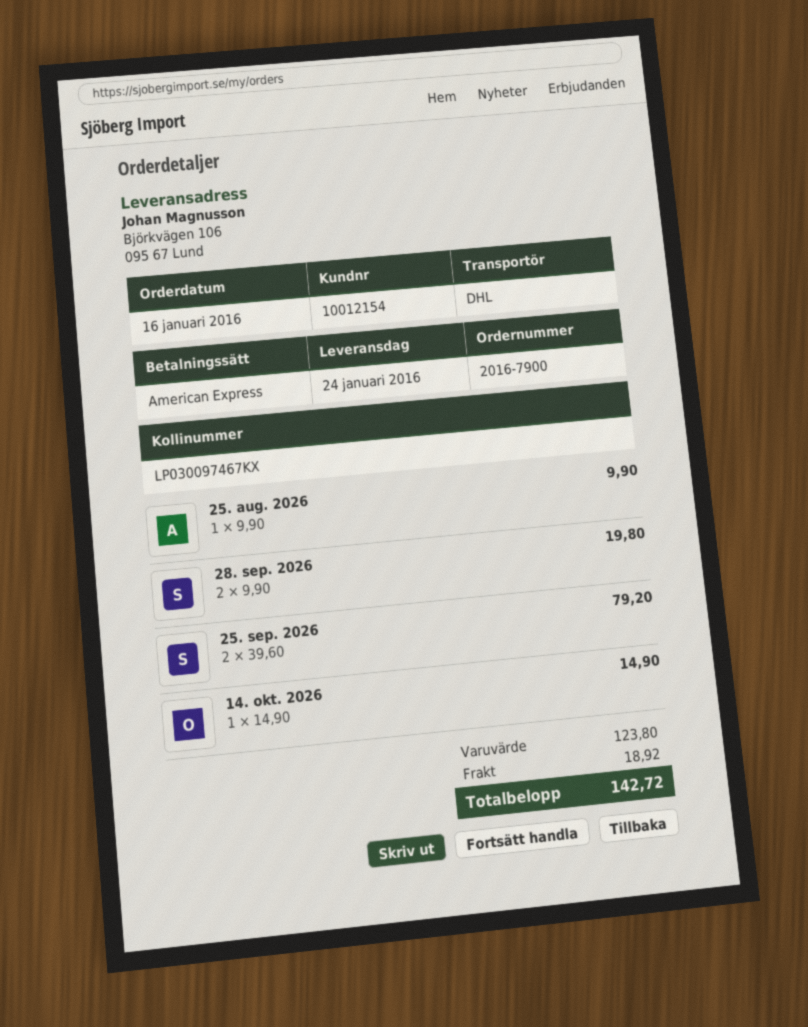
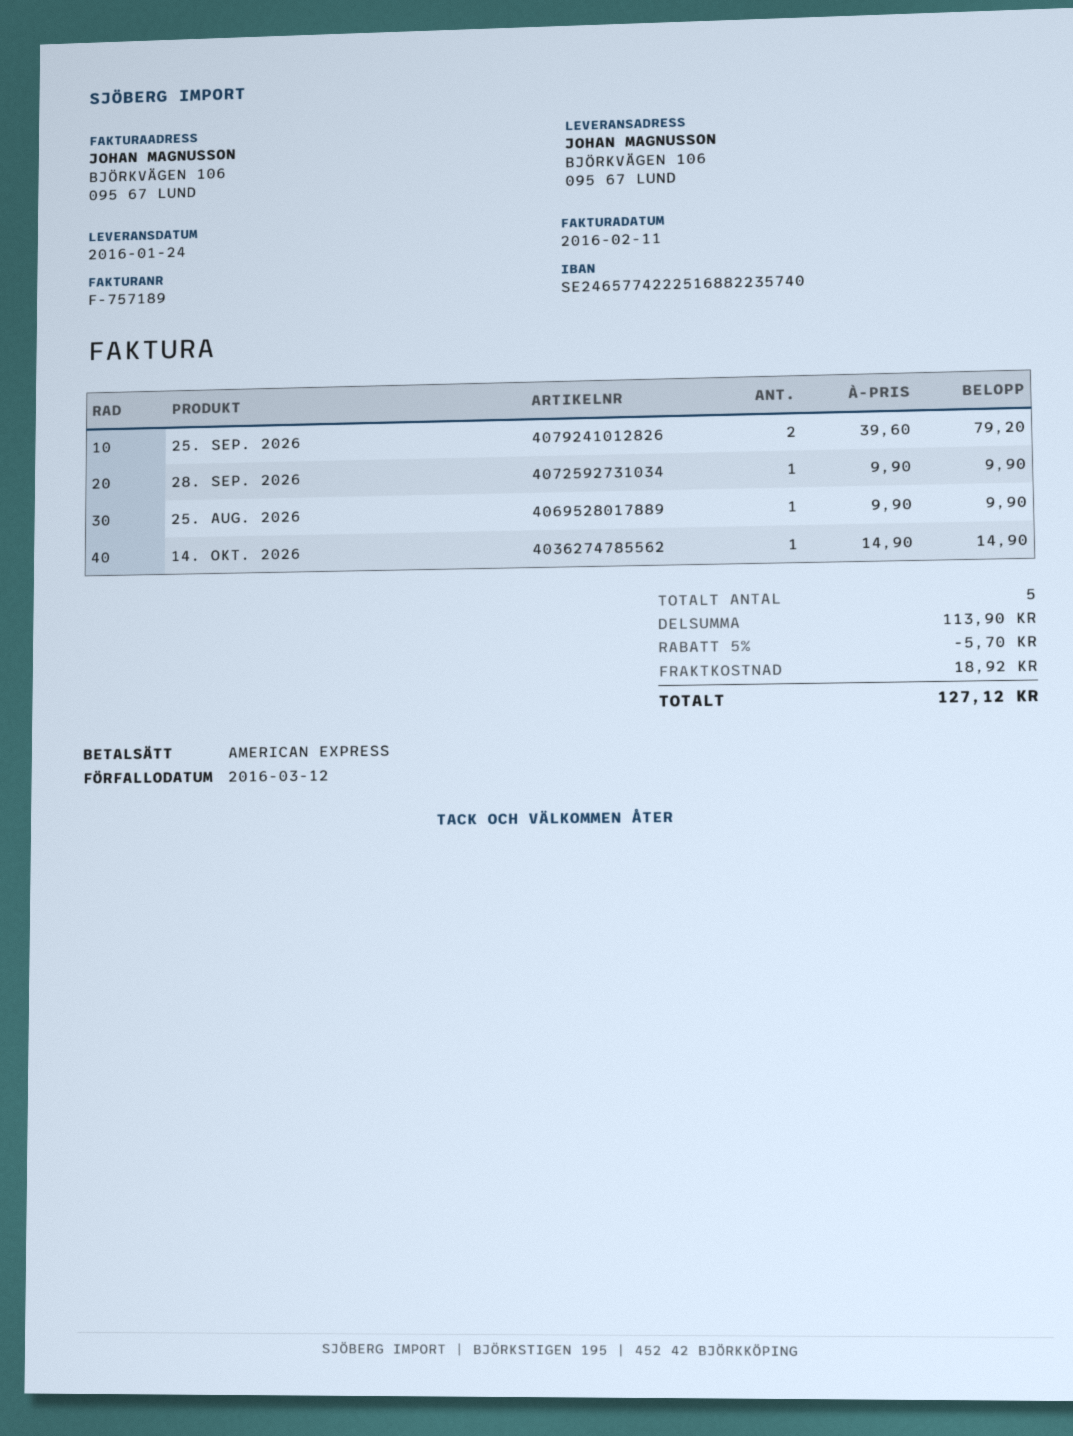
28. sep. 2026: 2 x 9.90 = 19.80 -> 1 x 9.90 = 9.90
subtotal: 123.80 -> 113.90
discount: none -> 5% = 5.70
total: 142.72 -> 127.12

